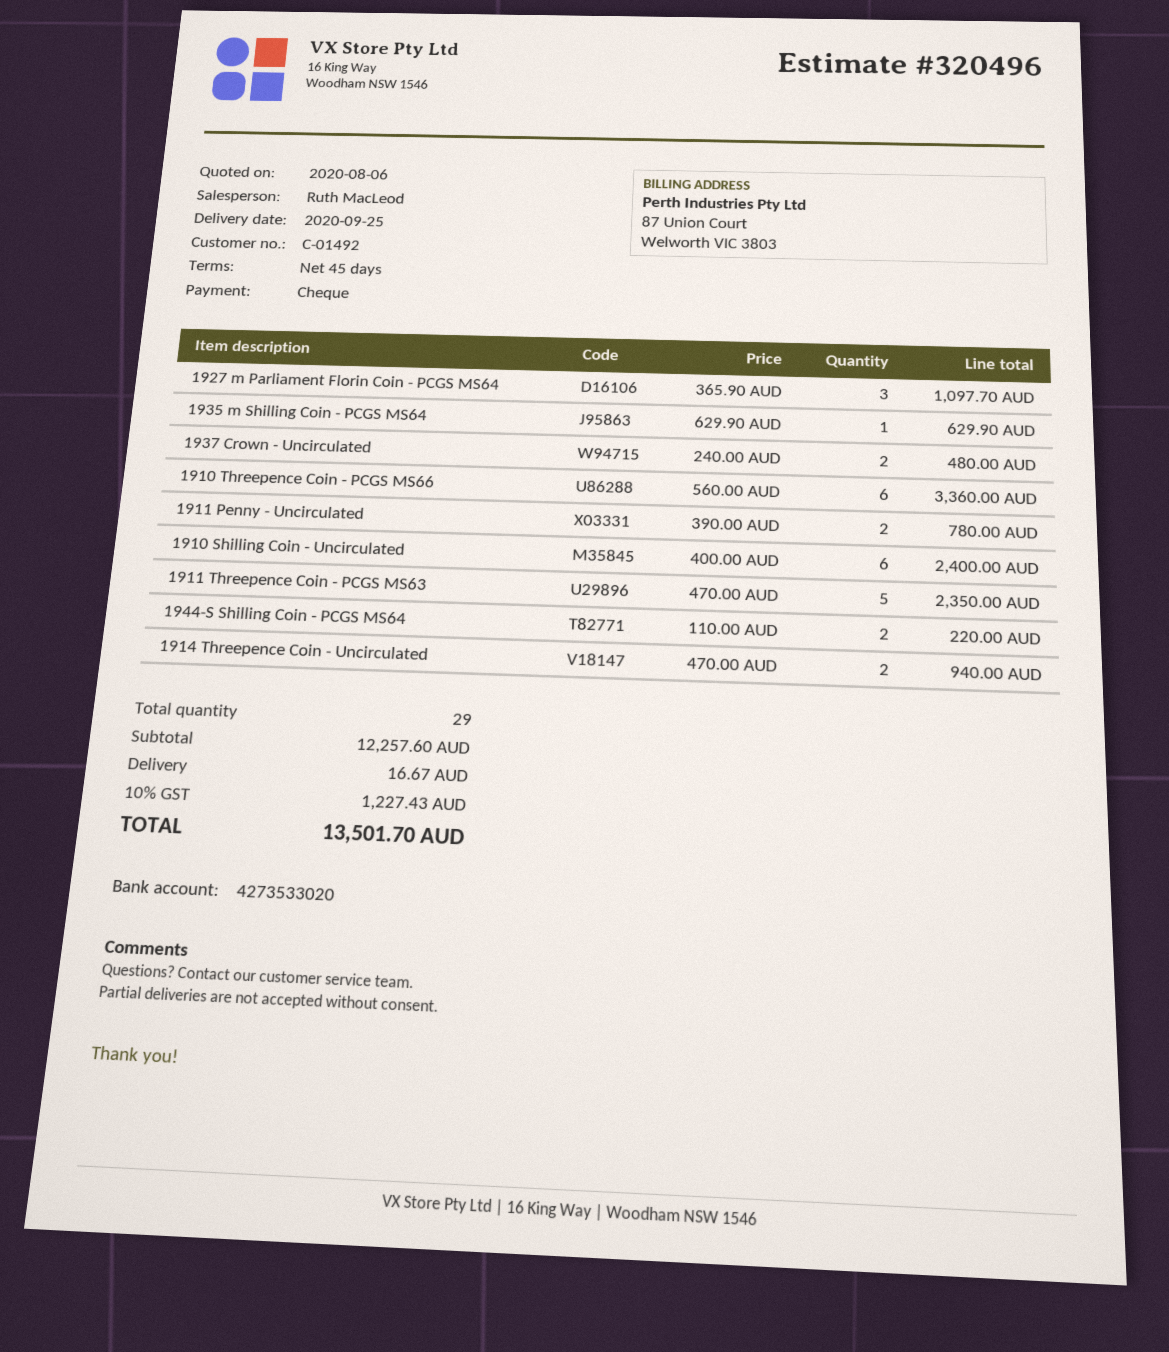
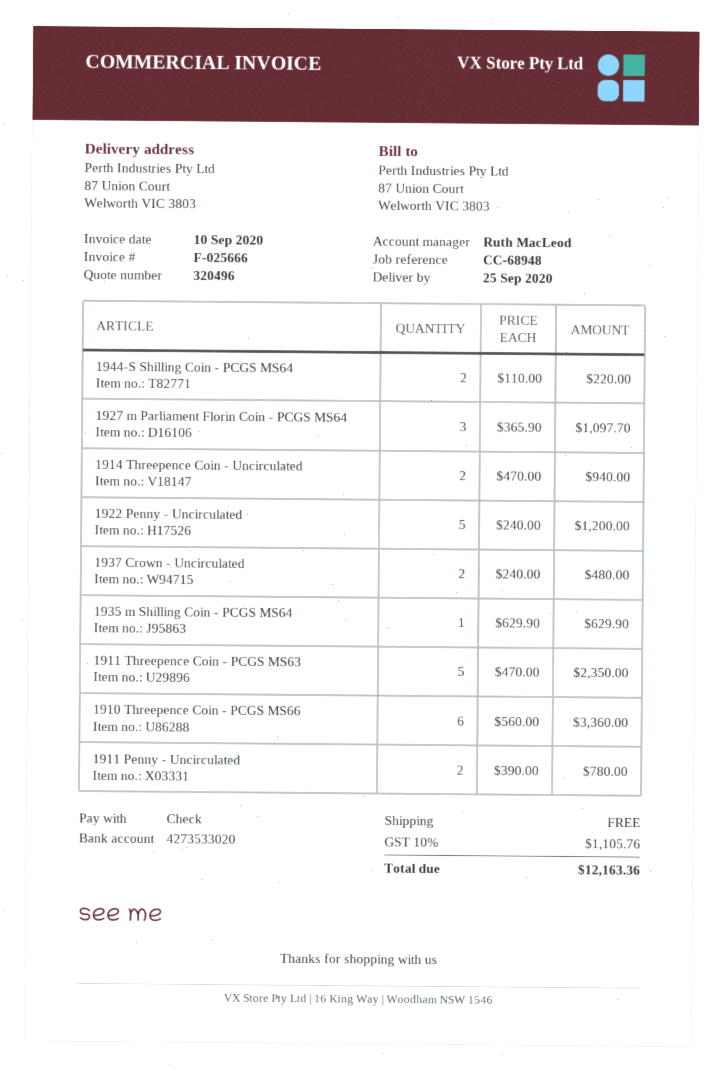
1910 Shilling Coin - Uncirculated: 6 x 400.00 = 2400.00 -> none
1922 Penny - Uncirculated: none -> 5 x 240.00 = 1200.00
shipping: 16.67 -> 0.00
tax: 10% = 1227.43 -> 10% = 1105.76
total: 13501.70 -> 12163.36

